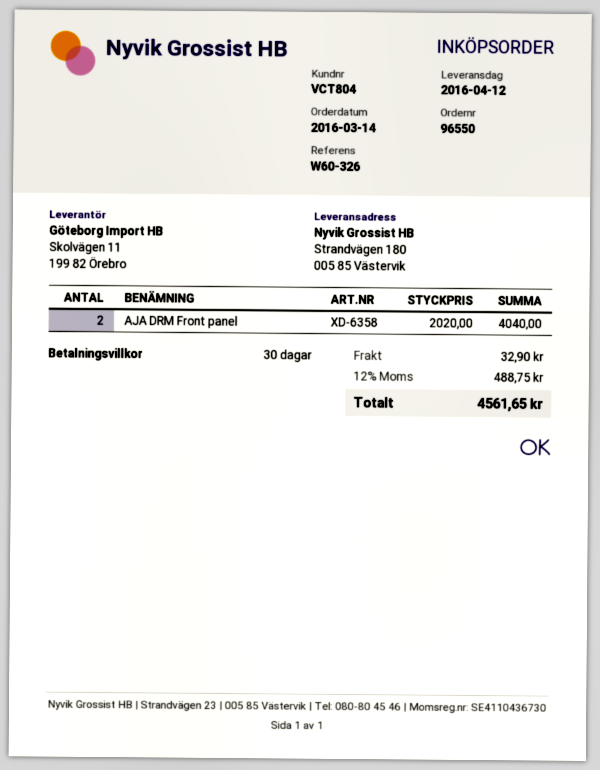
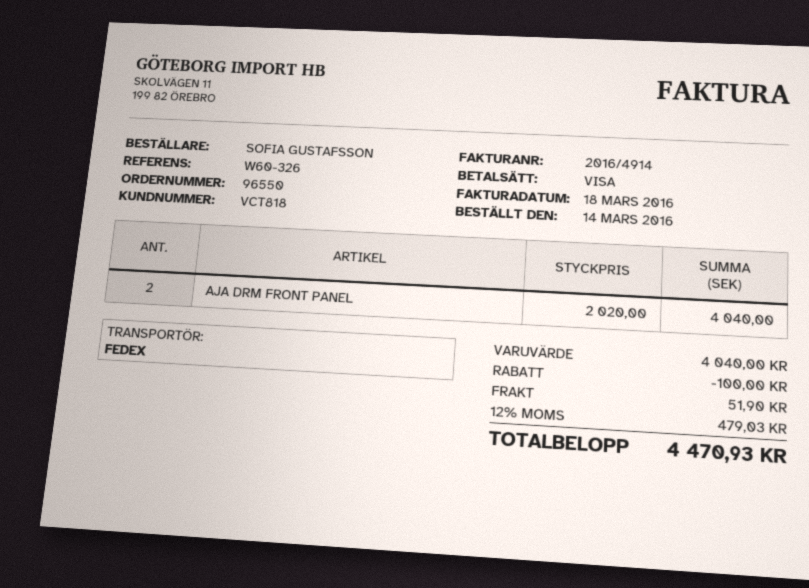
customer number: VCT804 -> VCT818
discount: none -> 100.00
shipping: 32.90 -> 51.90
tax: 12% = 488.75 -> 12% = 479.03
total: 4561.65 -> 4470.93

